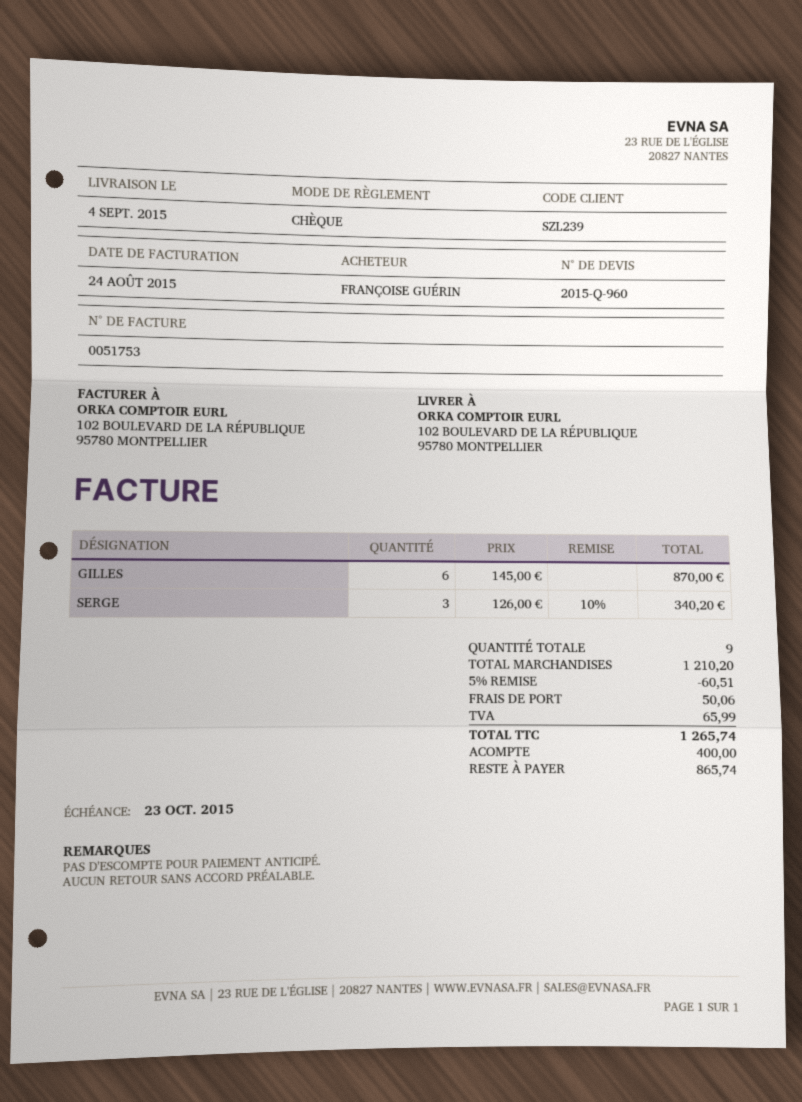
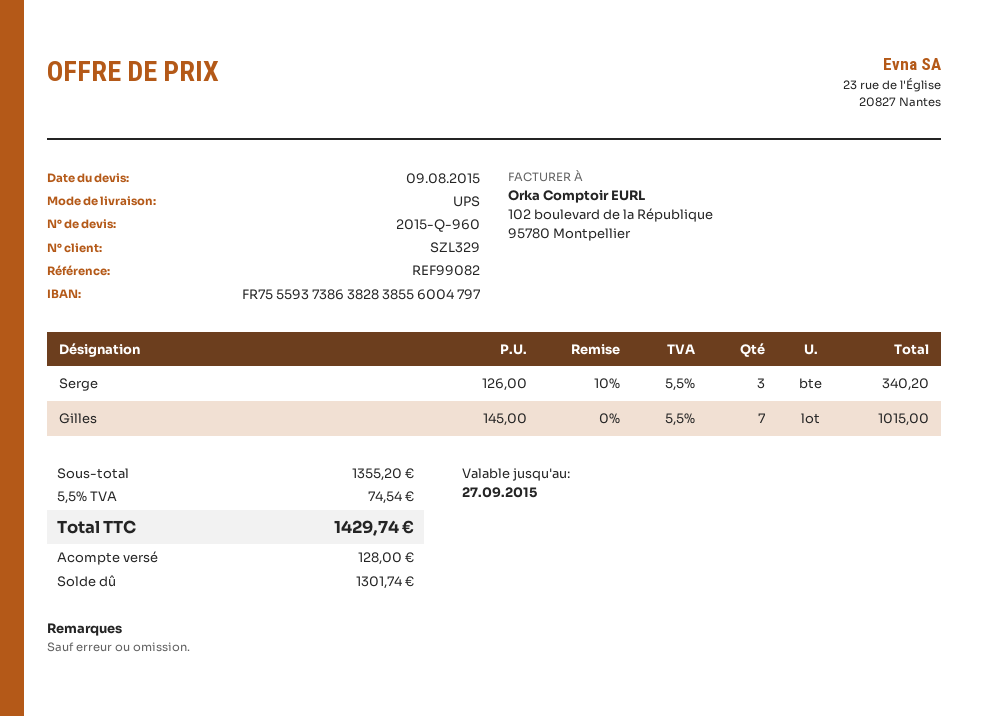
customer number: SZL239 -> SZL329
GILLES: 6 x 145.00 = 870.00 -> 7 x 145.00 = 1015.00
subtotal: 1210.20 -> 1355.20
discount: 5% = 60.51 -> none
shipping: 50.06 -> none
tax: 65.99 -> 74.54
total: 1265.74 -> 1429.74
deposit: 400.00 -> 128.00
balance: 865.74 -> 1301.74

